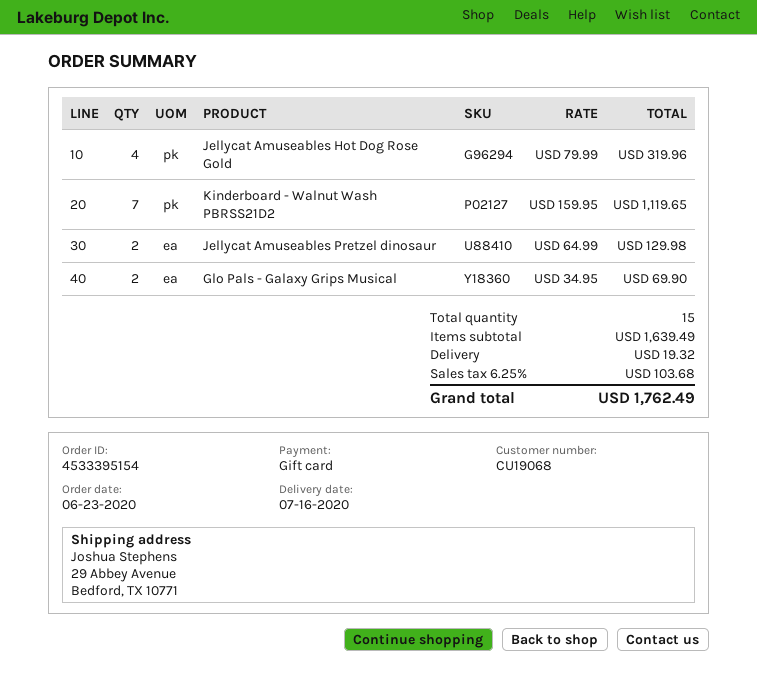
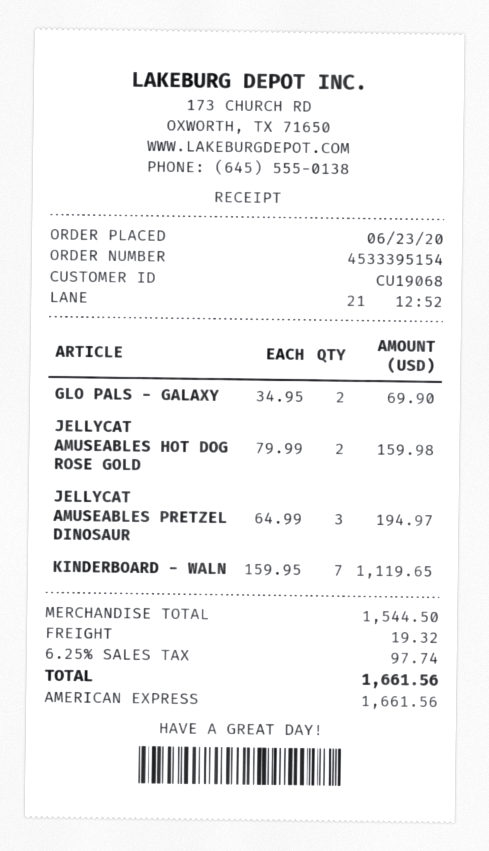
payment method: gift card -> American Express
Jellycat Amuseables Hot Dog Rose Gold: 4 x 79.99 = 319.96 -> 2 x 79.99 = 159.98
Jellycat Amuseables Pretzel dinosaur: 2 x 64.99 = 129.98 -> 3 x 64.99 = 194.97
subtotal: 1639.49 -> 1544.50
tax: 6.25% = 103.68 -> 6.25% = 97.74
total: 1762.49 -> 1661.56

